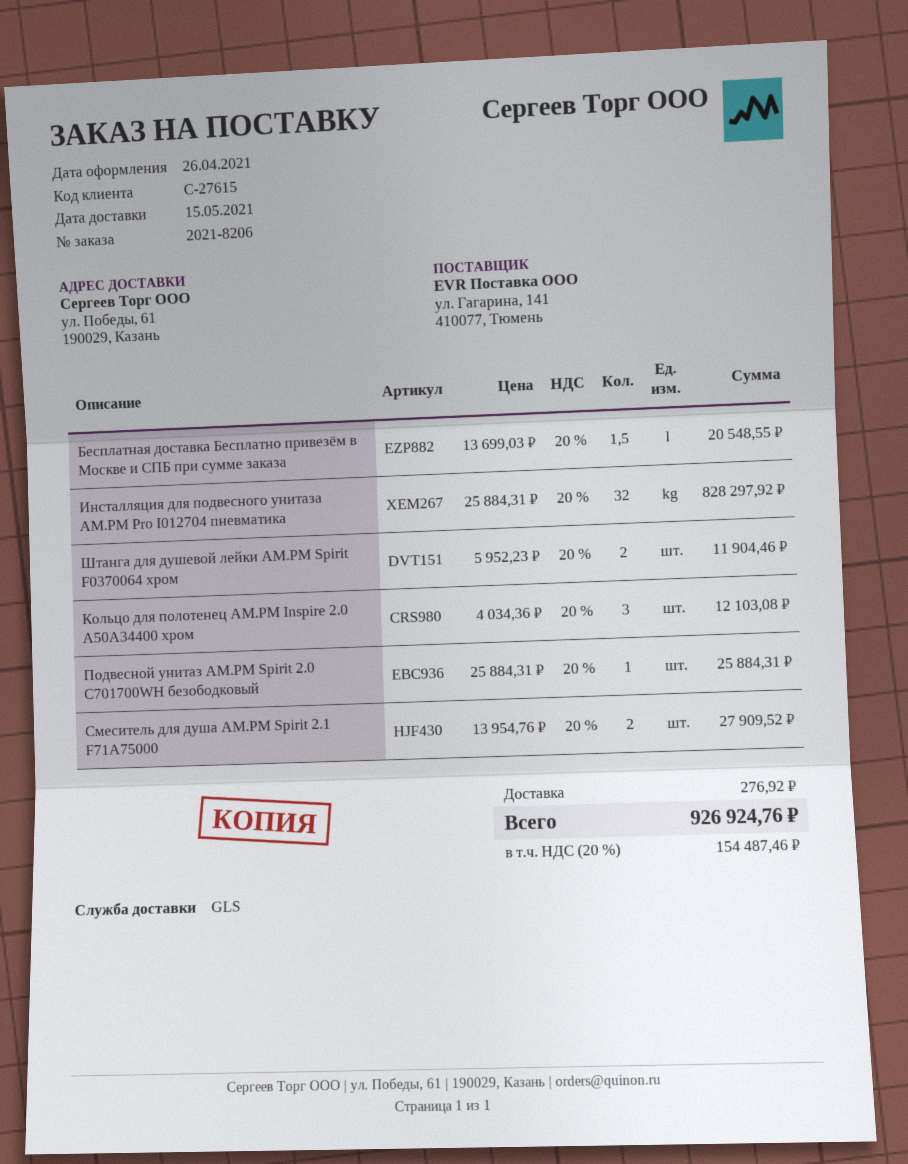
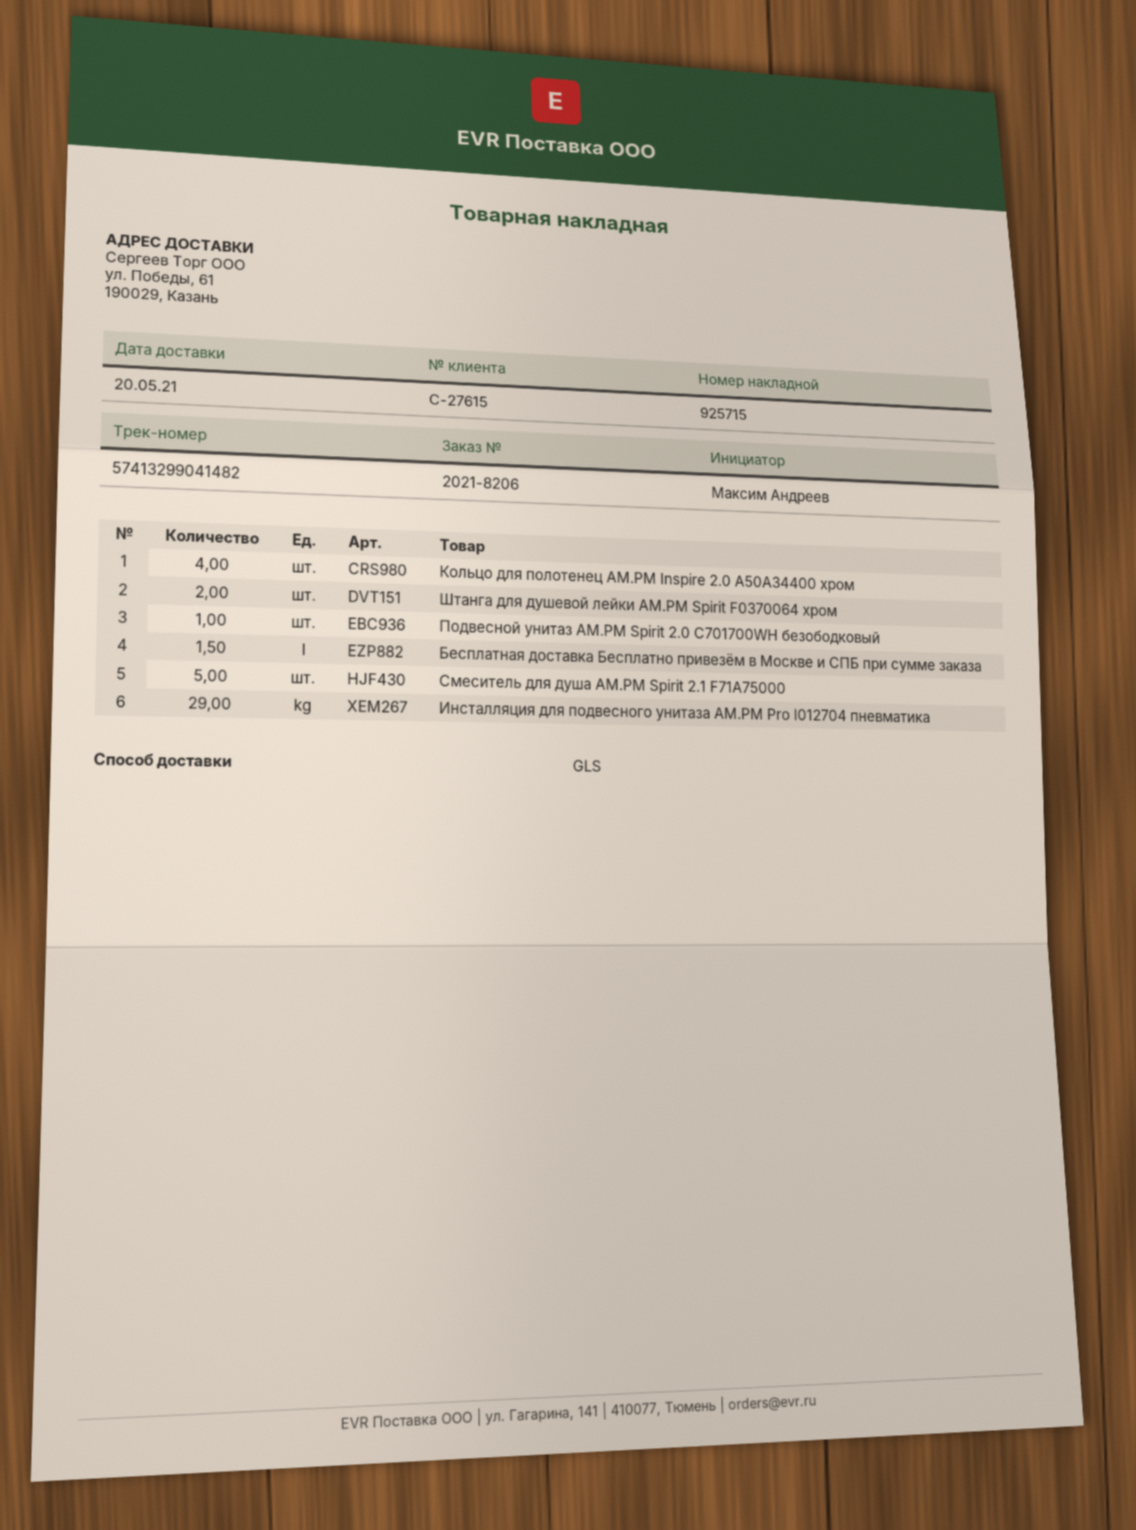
delivery date: 2021-05-15 -> 2021-05-20
Инсталляция для подвесного унитаза AM.PM Pro I012704 пневматика: 32 -> 29
Кольцо для полотенец AM.PM Inspire 2.0 A50A34400 хром: 3 -> 4
Смеситель для душа AM.PM Spirit 2.1 F71A75000: 2 -> 5

